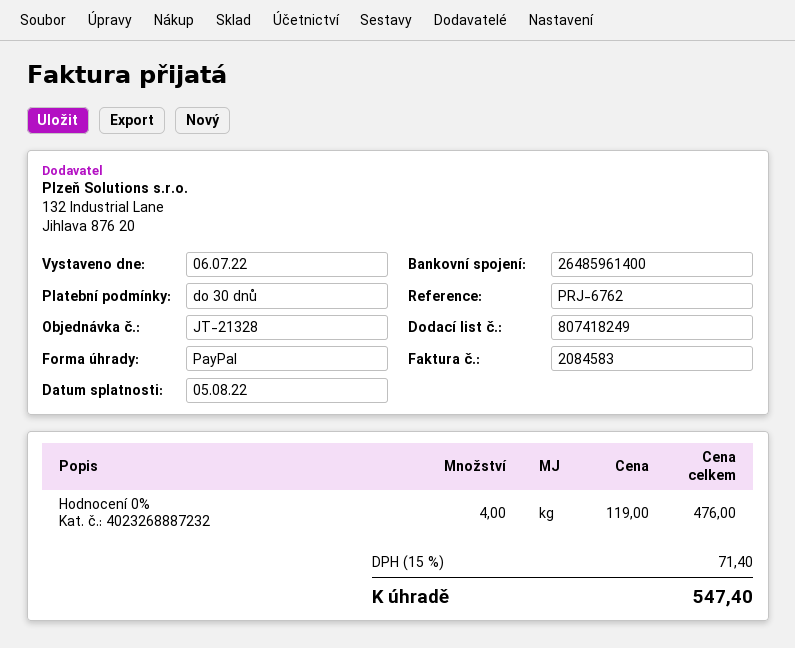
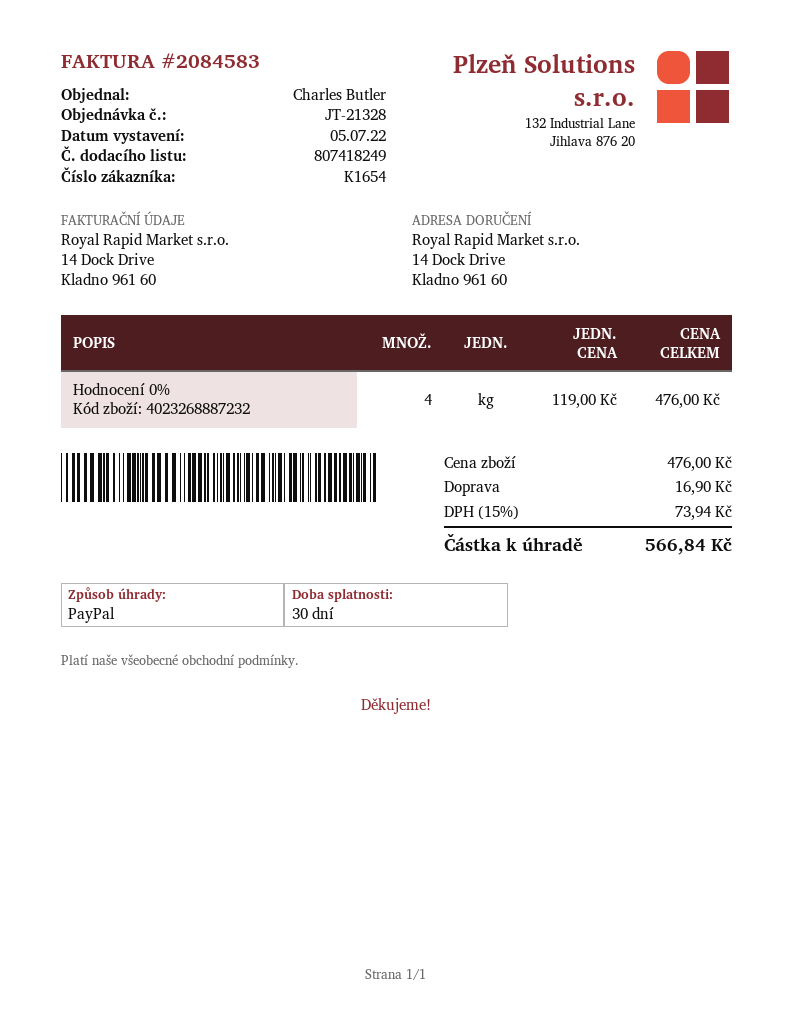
invoice date: 2022-07-06 -> 2022-07-05
shipping: none -> 16.90
tax: 15% = 71.40 -> 15% = 73.94
total: 547.40 -> 566.84

